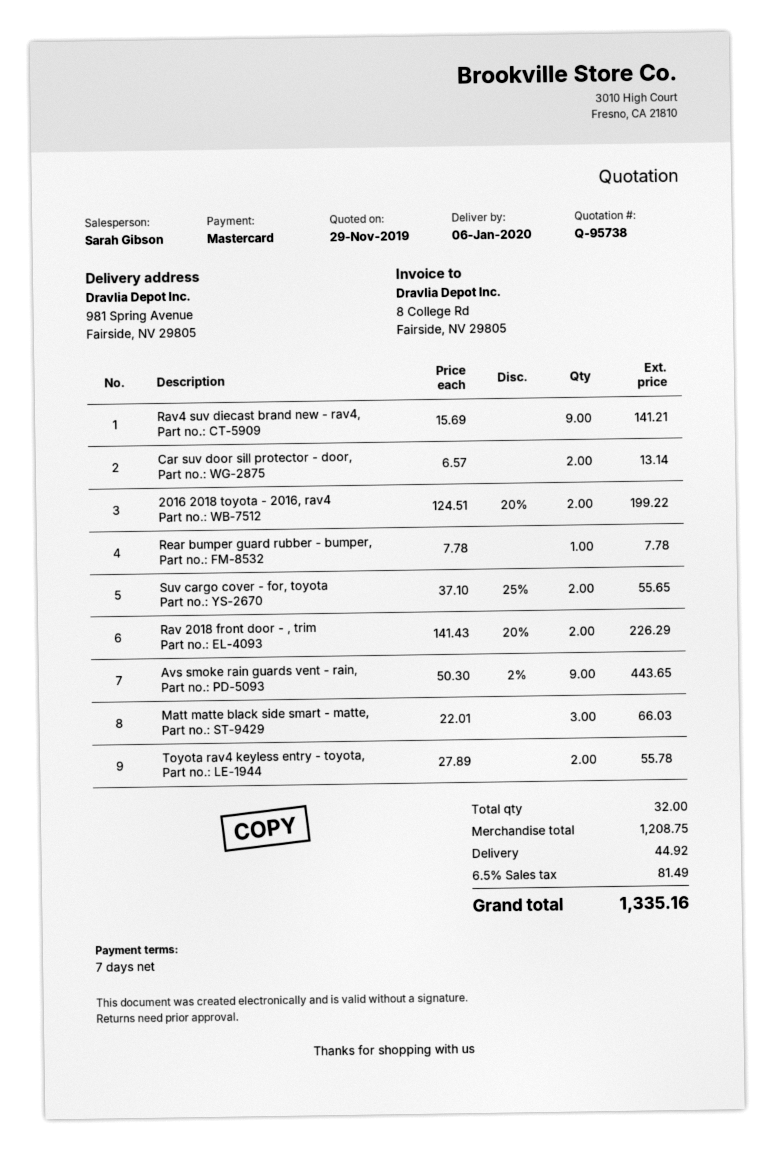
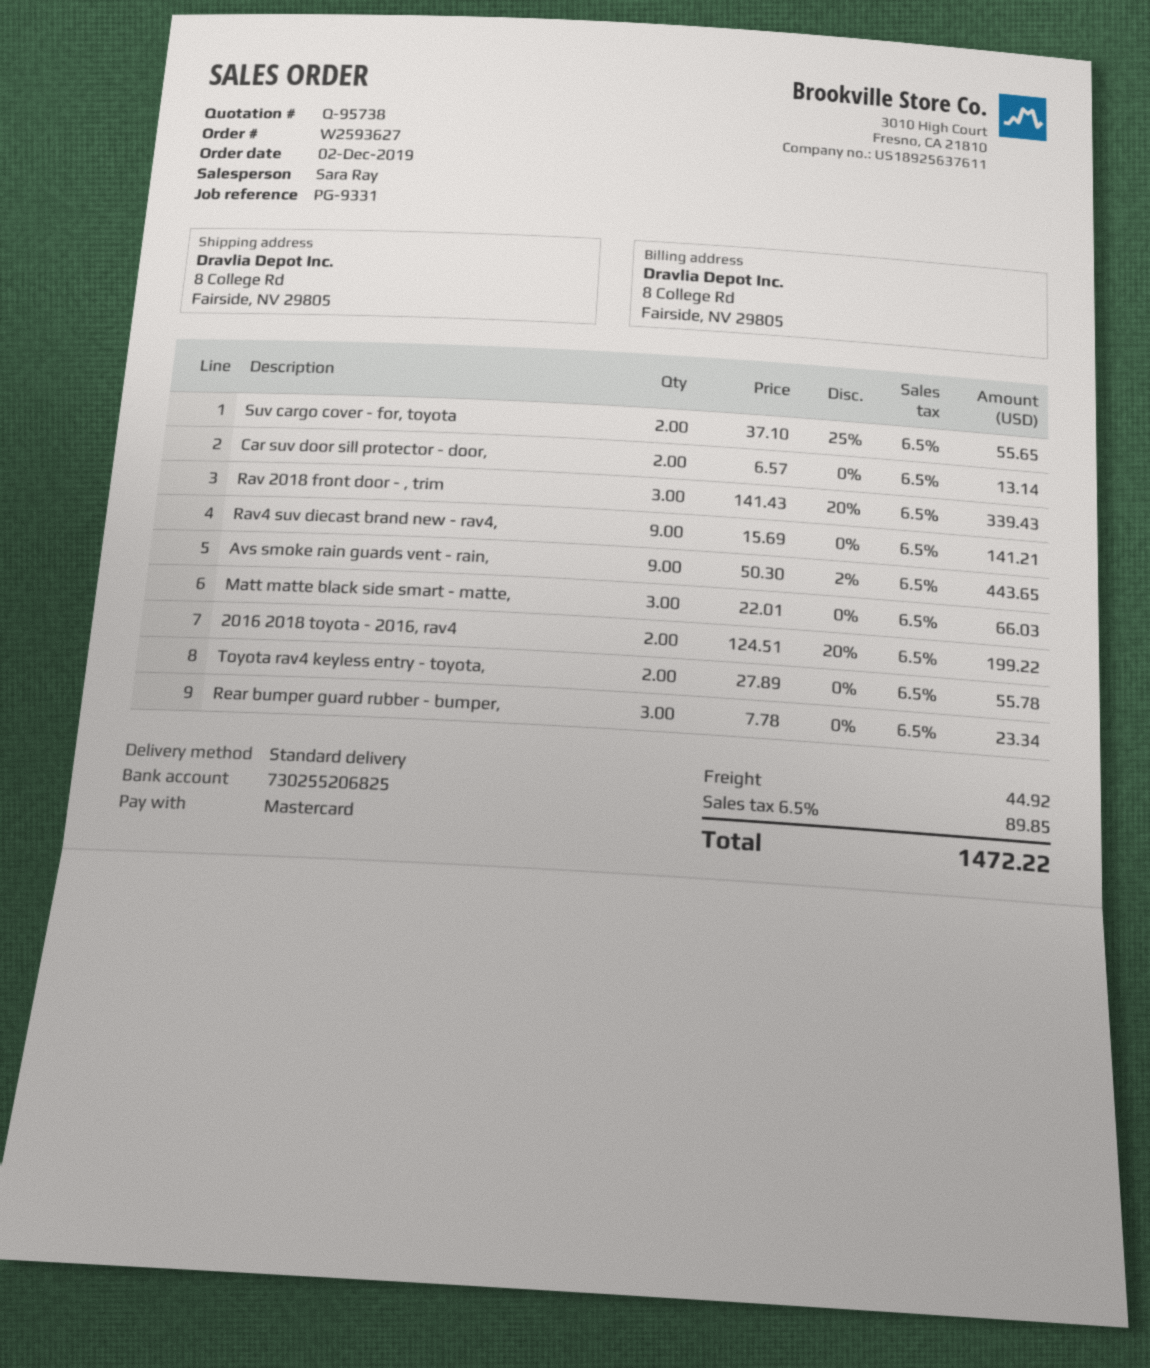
sales rep: Sarah Gibson -> Sara Ray
ship to: 981 Spring Avenue, Fairside, NV 29805 -> 8 College Rd, Fairside, NV 29805
Rear bumper guard rubber - bumper,: 1 x 7.78 = 7.78 -> 3 x 7.78 = 23.34
Rav 2018 front door - , trim: 2 x 141.43 - 20% = 226.29 -> 3 x 141.43 - 20% = 339.43
tax: 6.5% = 81.49 -> 6.5% = 89.85
total: 1335.16 -> 1472.22

